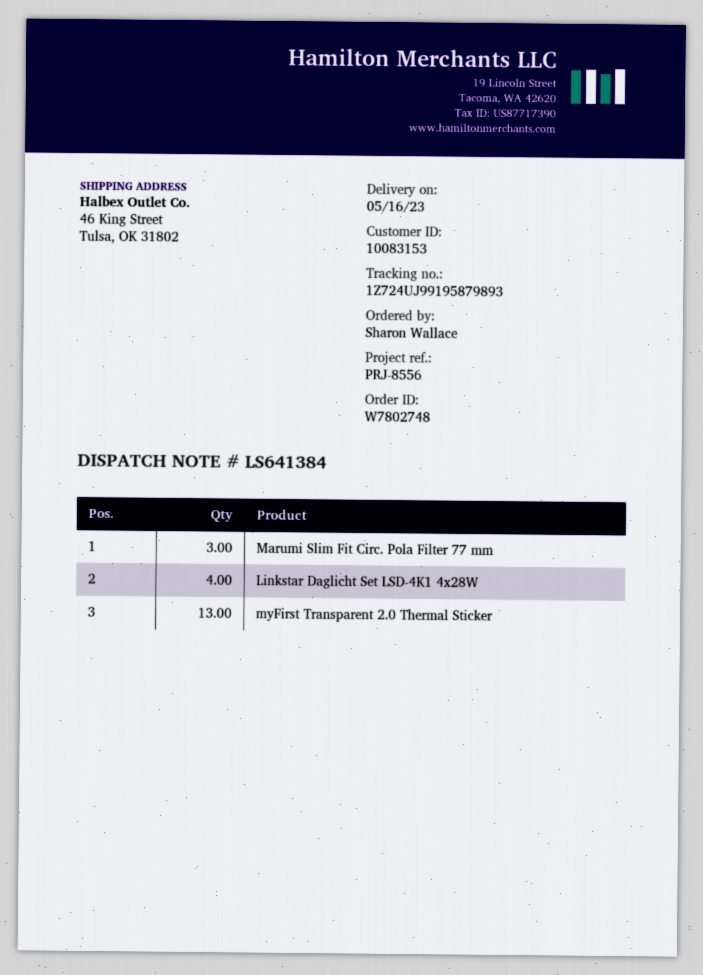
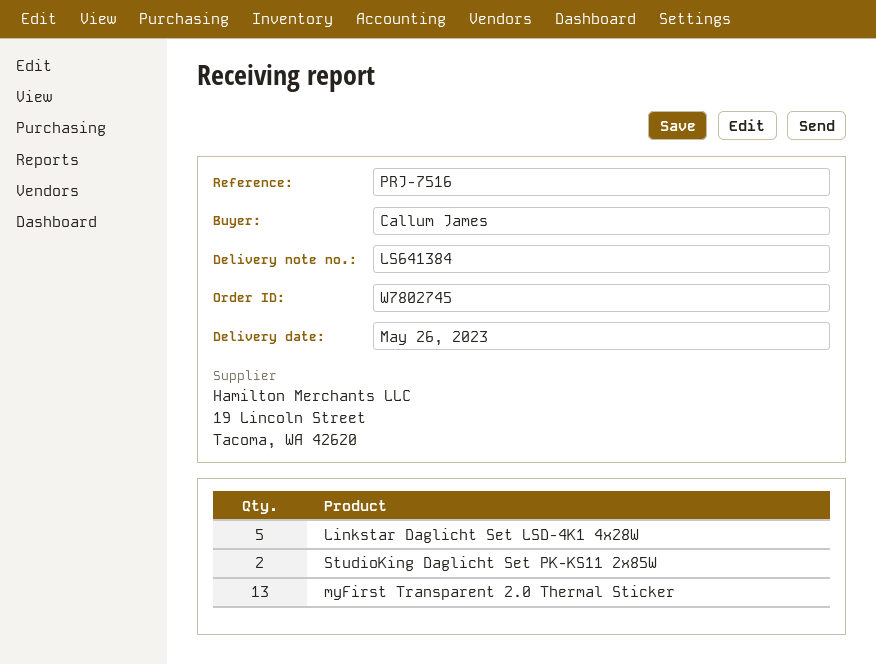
order number: W7802748 -> W7802745
delivery date: 2023-05-16 -> 2023-05-26
reference: PRJ-8556 -> PRJ-7516
ordered by: Sharon Wallace -> Callum James
Marumi Slim Fit Circ. Pola Filter 77 mm: 3 -> none
Linkstar Daglicht Set LSD-4K1 4x28W: 4 -> 5
StudioKing Daglicht Set PK-KS11 2x85W: none -> 2

